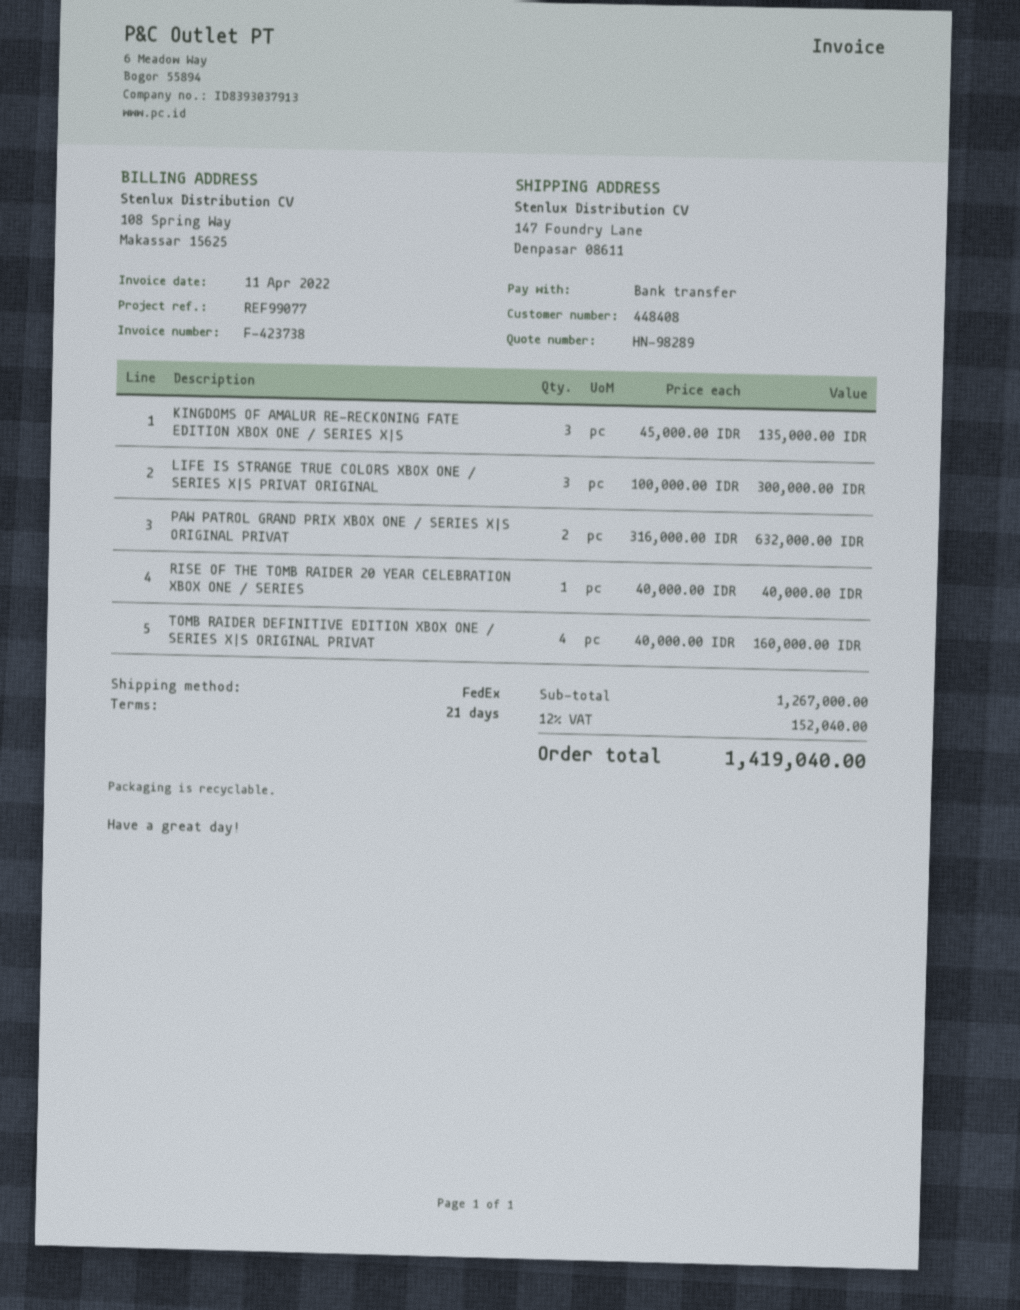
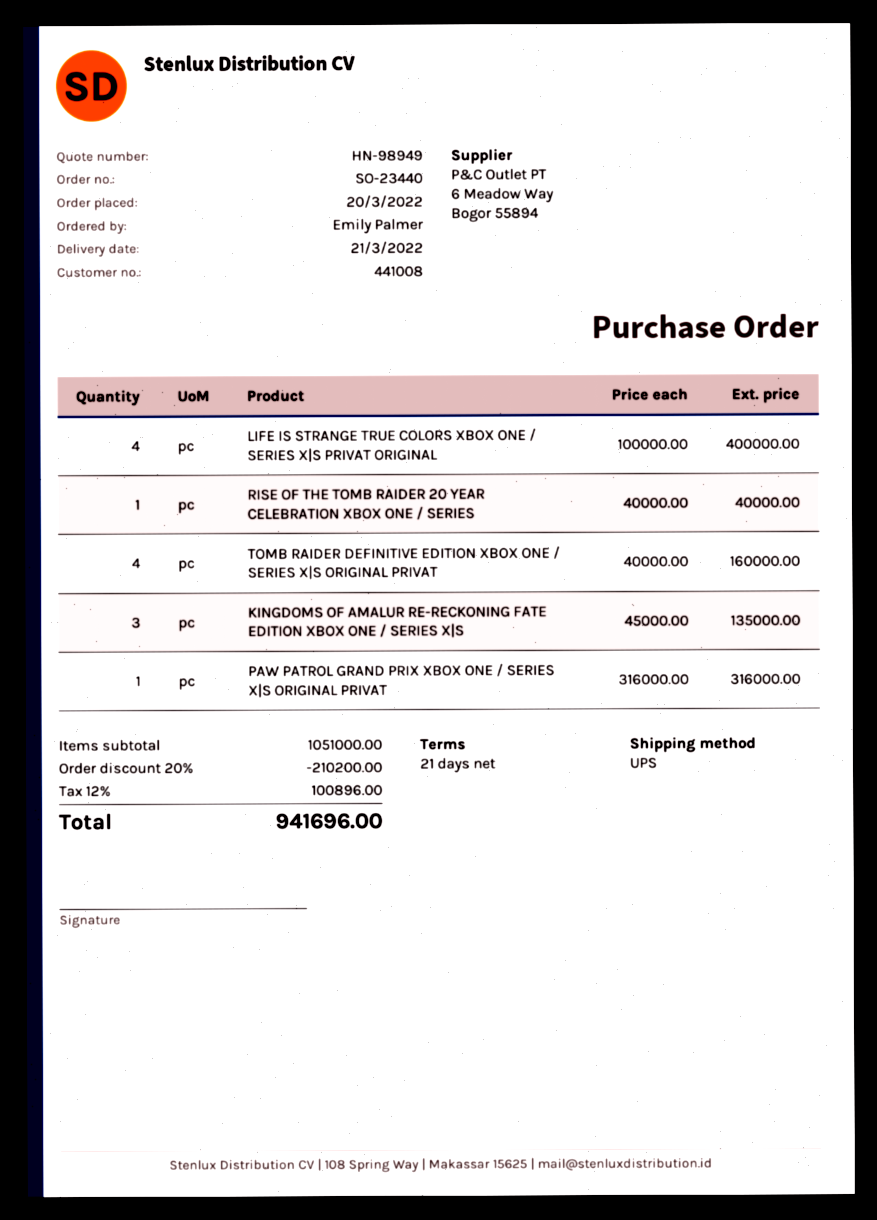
quote number: HN-98289 -> HN-98949
customer number: 448408 -> 441008
shipping method: FedEx -> UPS
LIFE IS STRANGE TRUE COLORS XBOX ONE / SERIES X|S PRIVAT ORIGINAL: 3 x 100000.00 = 300000.00 -> 4 x 100000.00 = 400000.00
PAW PATROL GRAND PRIX XBOX ONE / SERIES X|S ORIGINAL PRIVAT: 2 x 316000.00 = 632000.00 -> 1 x 316000.00 = 316000.00
subtotal: 1267000.00 -> 1051000.00
discount: none -> 20% = 210200.00
tax: 12% = 152040.00 -> 12% = 100896.00
total: 1419040.00 -> 941696.00

